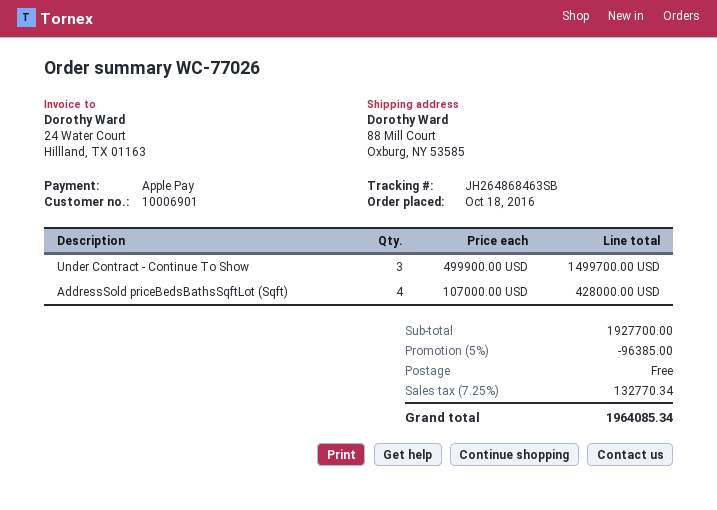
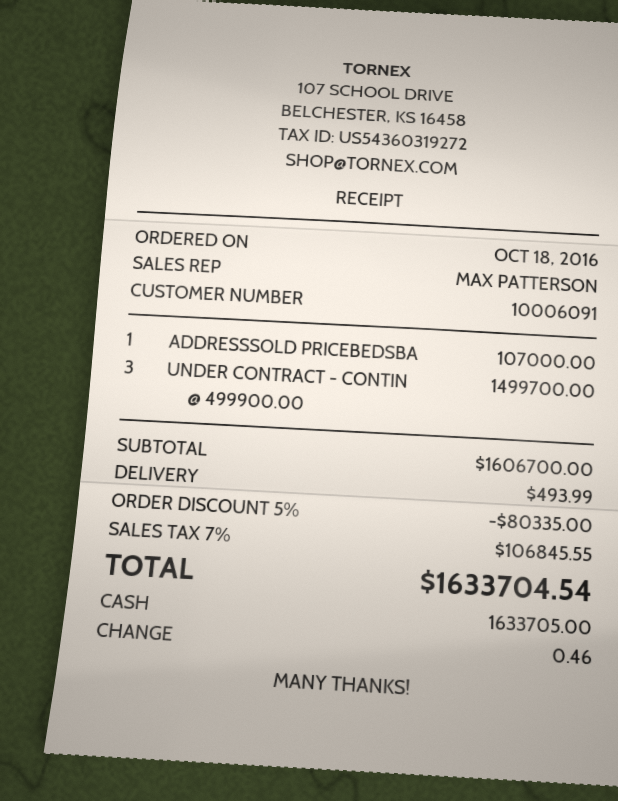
customer number: 10006901 -> 10006091
payment method: Apple Pay -> cash
AddressSold priceBedsBathsSqftLot (Sqft): 4 x 107000.00 = 428000.00 -> 1 x 107000.00 = 107000.00
subtotal: 1927700.00 -> 1606700.00
discount: 5% = 96385.00 -> 5% = 80335.00
shipping: 0.00 -> 493.99
tax: 7.25% = 132770.34 -> 7% = 106845.55
total: 1964085.34 -> 1633704.54

